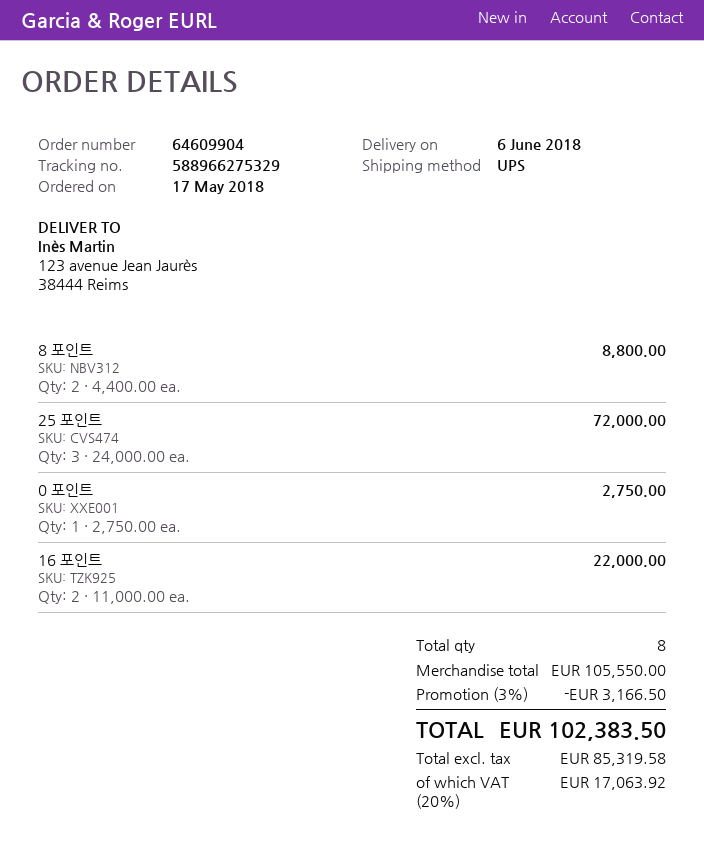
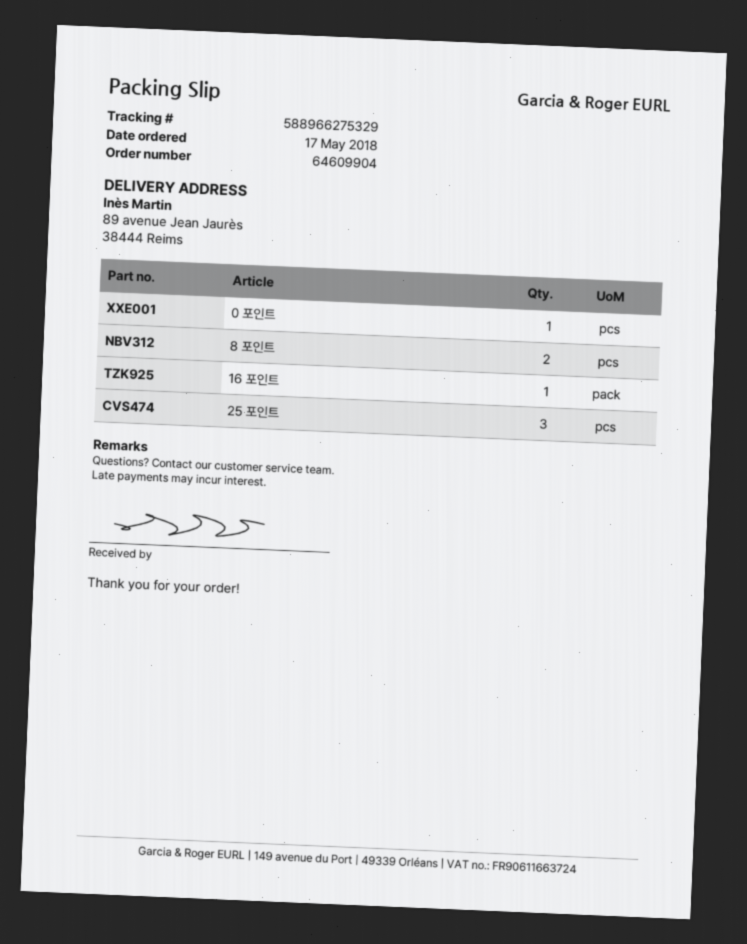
ship to: 123 avenue Jean Jaurès, 38444 Reims -> 89 avenue Jean Jaurès, 38444 Reims
16 포인트: 2 -> 1

